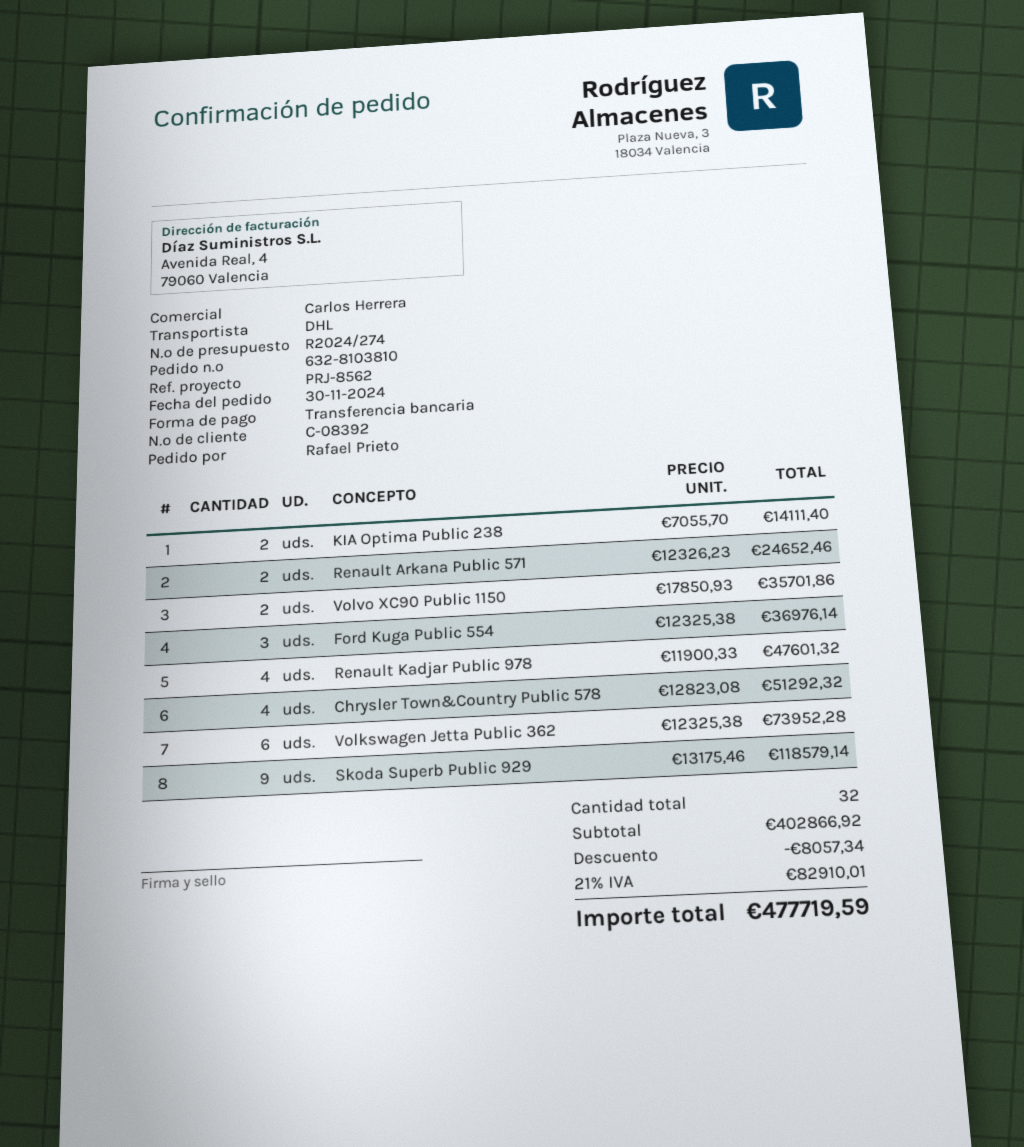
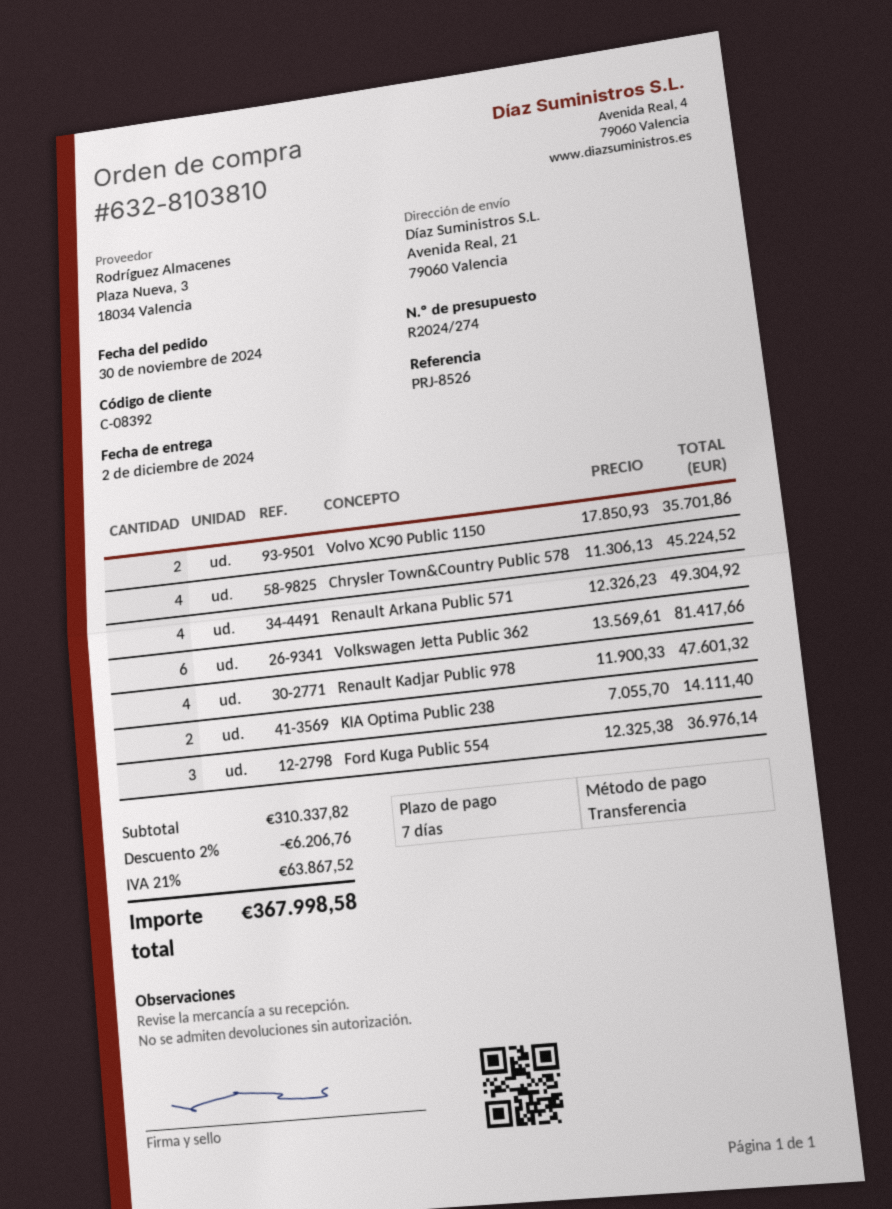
reference: PRJ-8562 -> PRJ-8526
Renault Arkana Public 571: 2 x 12326.23 = 24652.46 -> 4 x 12326.23 = 49304.92
Chrysler Town&Country Public 578: 4 x 12823.08 = 51292.32 -> 4 x 11306.13 = 45224.52
Volkswagen Jetta Public 362: 6 x 12325.38 = 73952.28 -> 6 x 13569.61 = 81417.66
Skoda Superb Public 929: 9 x 13175.46 = 118579.14 -> none
subtotal: 402866.92 -> 310337.82
discount: 8057.34 -> 6206.76
tax: 21% = 82910.01 -> 21% = 63867.52
total: 477719.59 -> 367998.58

